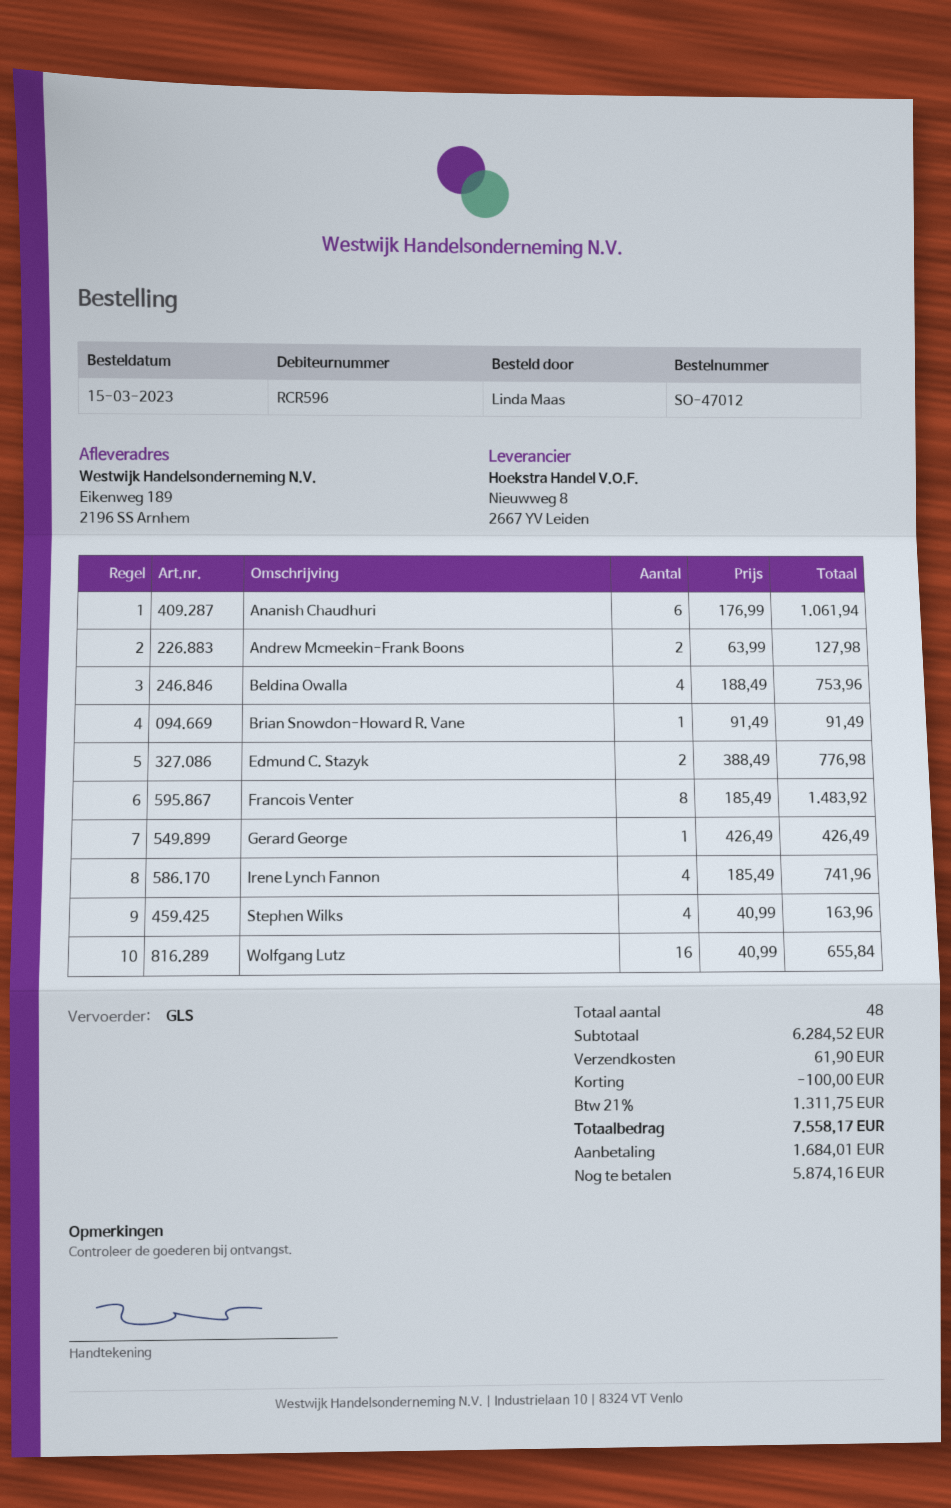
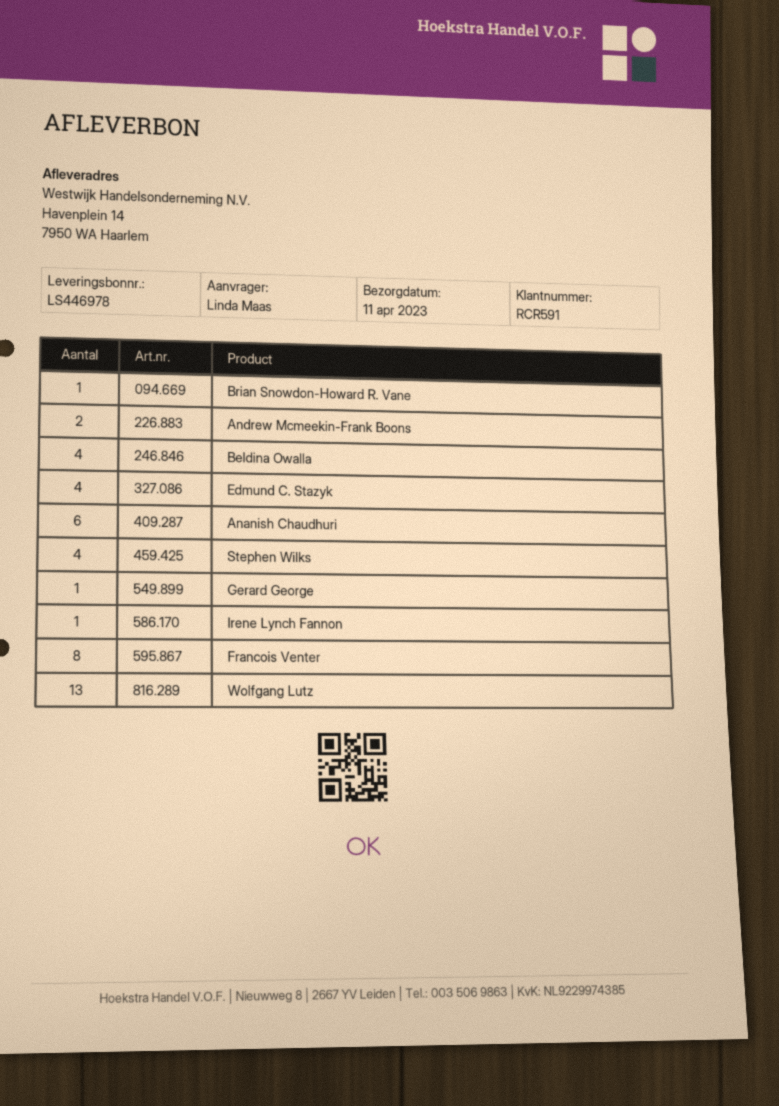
customer number: RCR596 -> RCR591
ship to: Eikenweg 189, 2196 SS Arnhem -> Havenplein 14, 7950 WA Haarlem
Edmund C. Stazyk: 2 -> 4
Irene Lynch Fannon: 4 -> 1
Wolfgang Lutz: 16 -> 13

